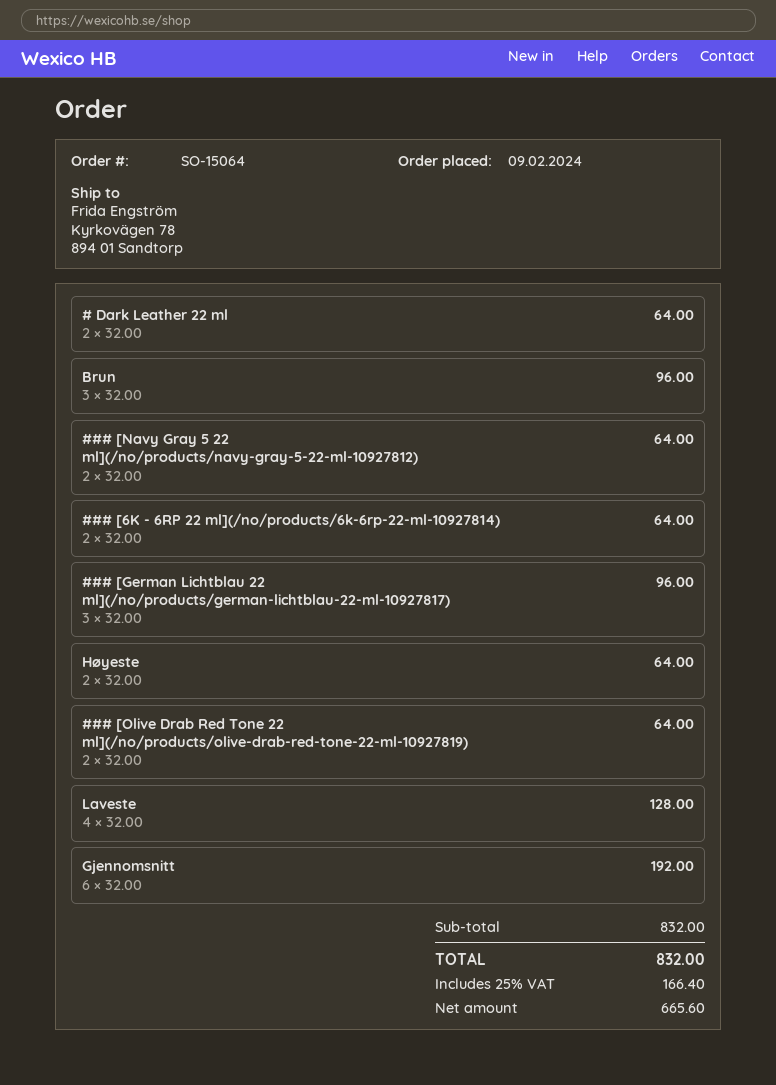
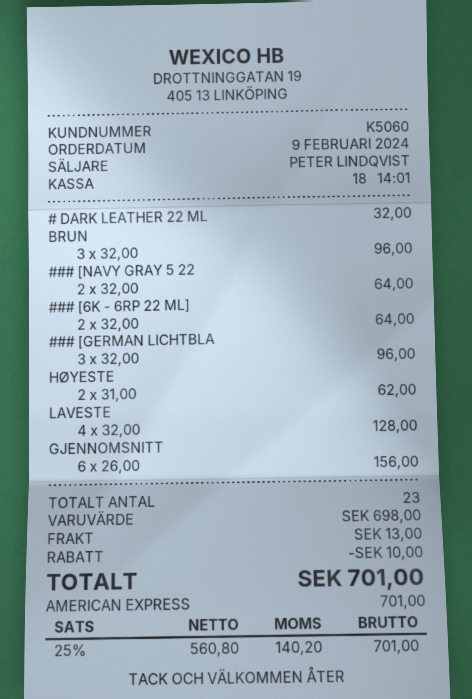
# Dark Leather 22 ml: 2 x 32.00 = 64.00 -> 1 x 32.00 = 32.00
Høyeste: 2 x 32.00 = 64.00 -> 2 x 31.00 = 62.00
### [Olive Drab Red Tone 22 ml](/no/products/olive-drab-red-tone-22-ml-10927819): 2 x 32.00 = 64.00 -> none
Gjennomsnitt: 6 x 32.00 = 192.00 -> 6 x 26.00 = 156.00
subtotal: 832.00 -> 698.00
discount: none -> 10.00
shipping: none -> 13.00
net: 665.60 -> 560.80
tax: 25% = 166.40 -> 25% = 140.20
total: 832.00 -> 701.00

